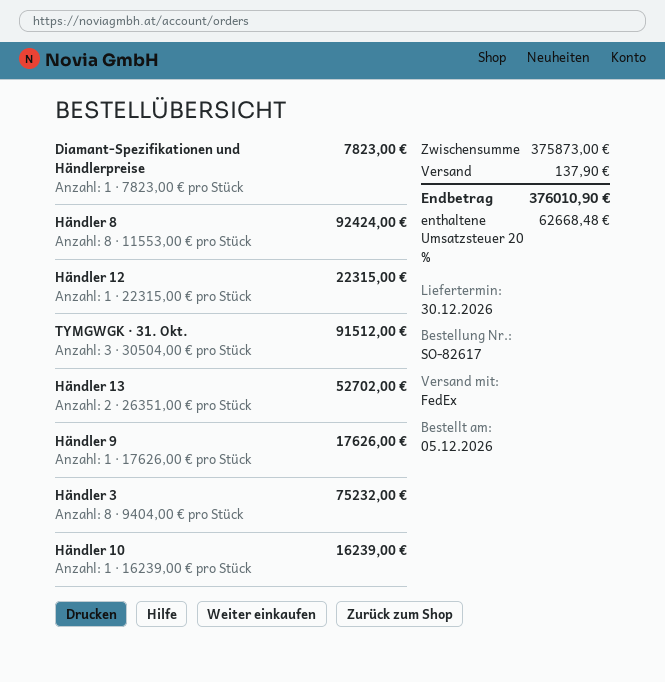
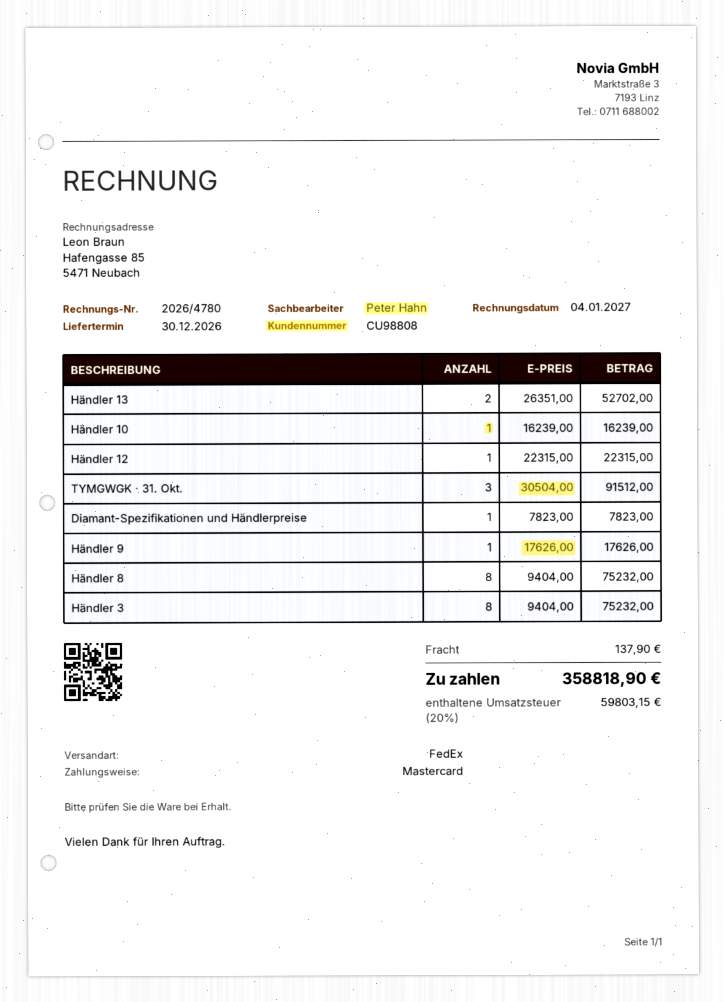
Händler 8: 8 x 11553.00 = 92424.00 -> 8 x 9404.00 = 75232.00
tax: 20% = 62668.48 -> 20% = 59803.15
total: 376010.90 -> 358818.90

